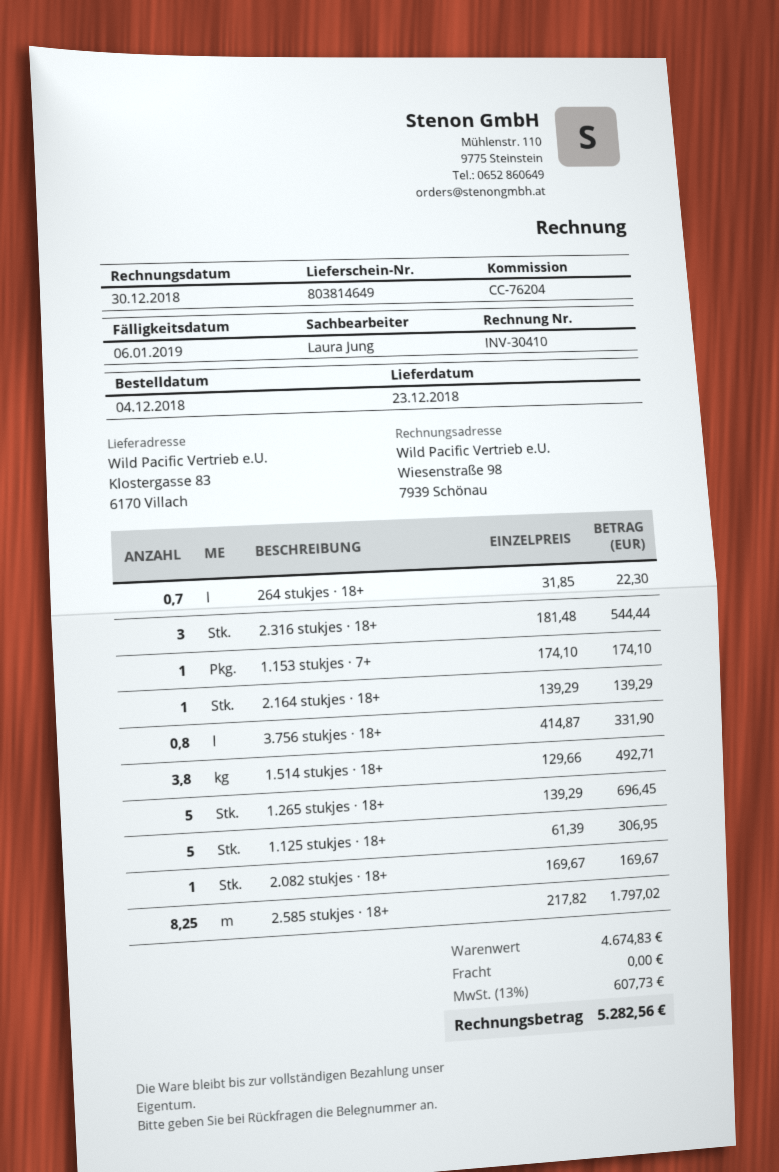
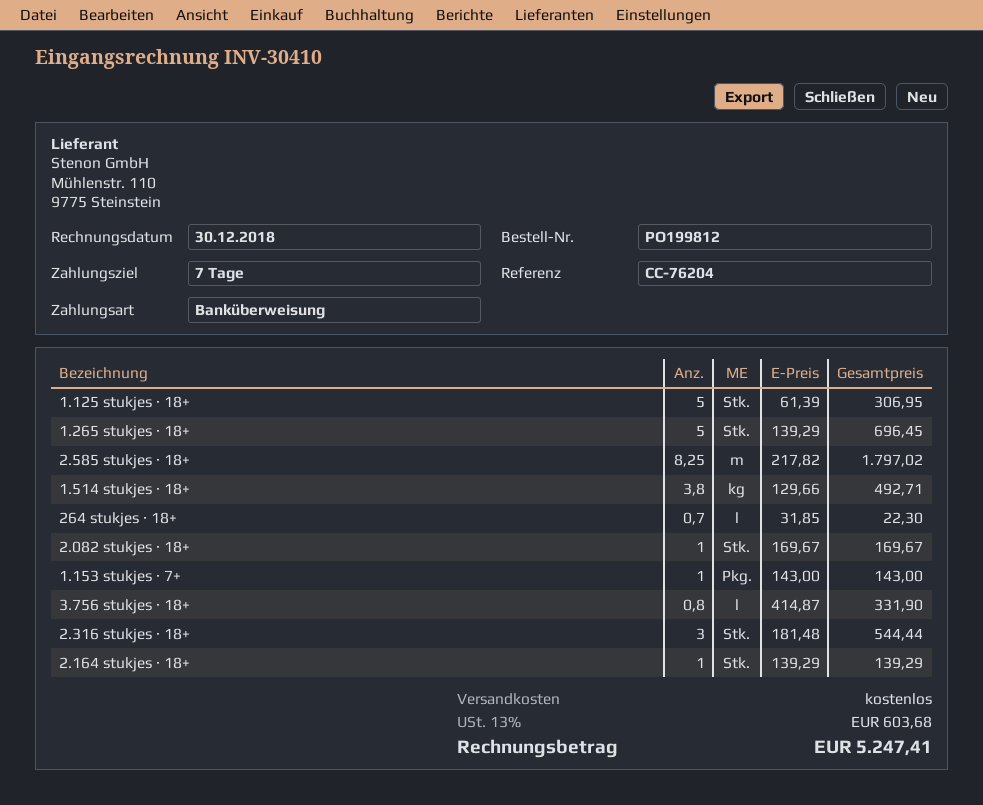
1.153 stukjes · 7+: 1 x 174.10 = 174.10 -> 1 x 143.00 = 143.00
tax: 13% = 607.73 -> 13% = 603.68
total: 5282.56 -> 5247.41

